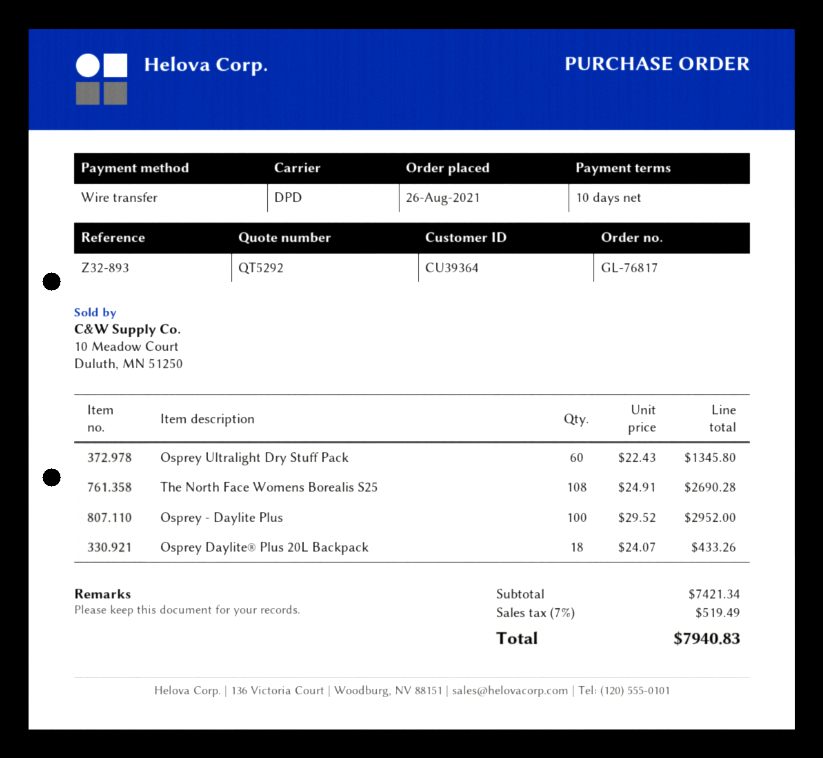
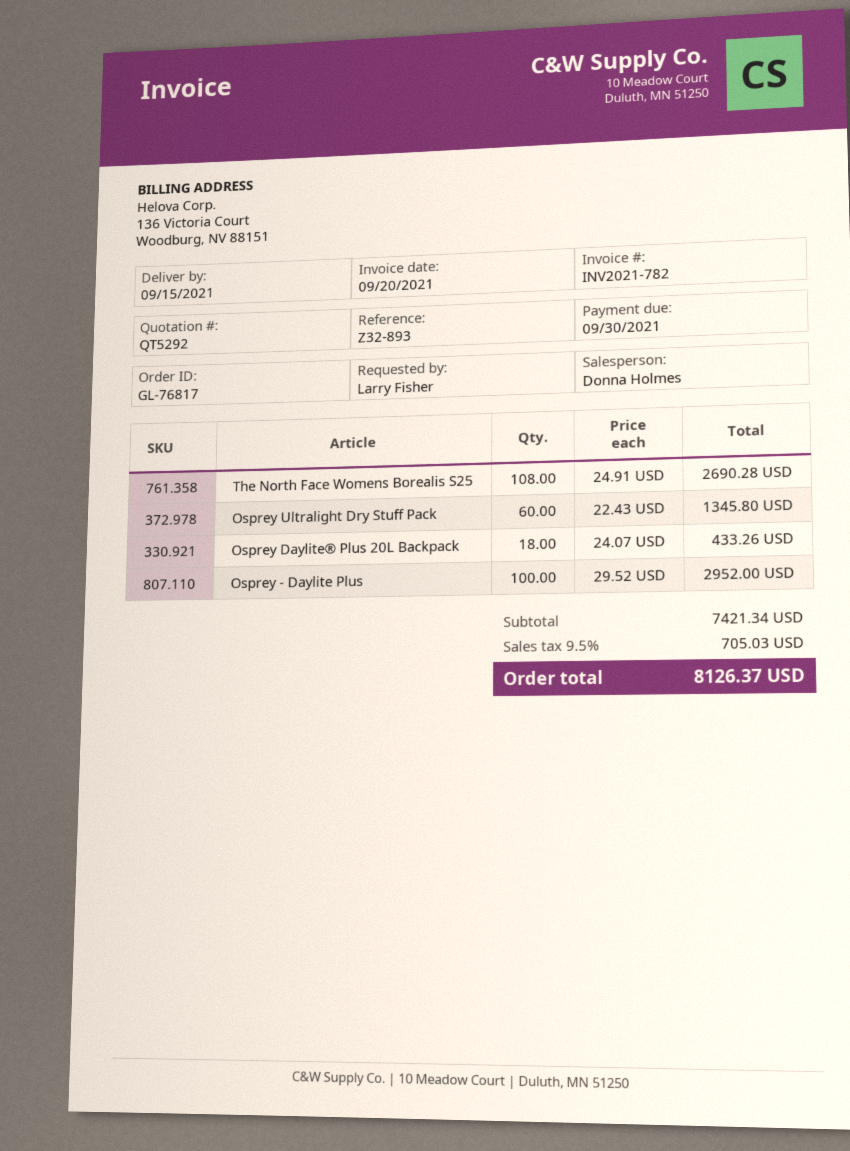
tax: 7% = 519.49 -> 9.5% = 705.03
total: 7940.83 -> 8126.37

